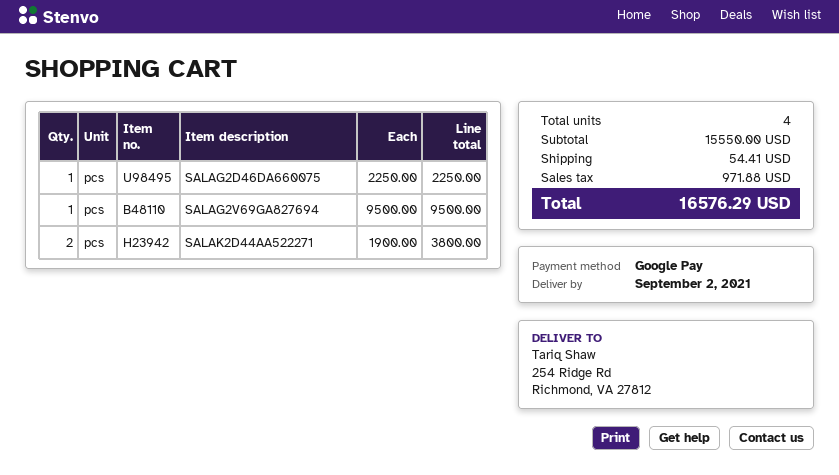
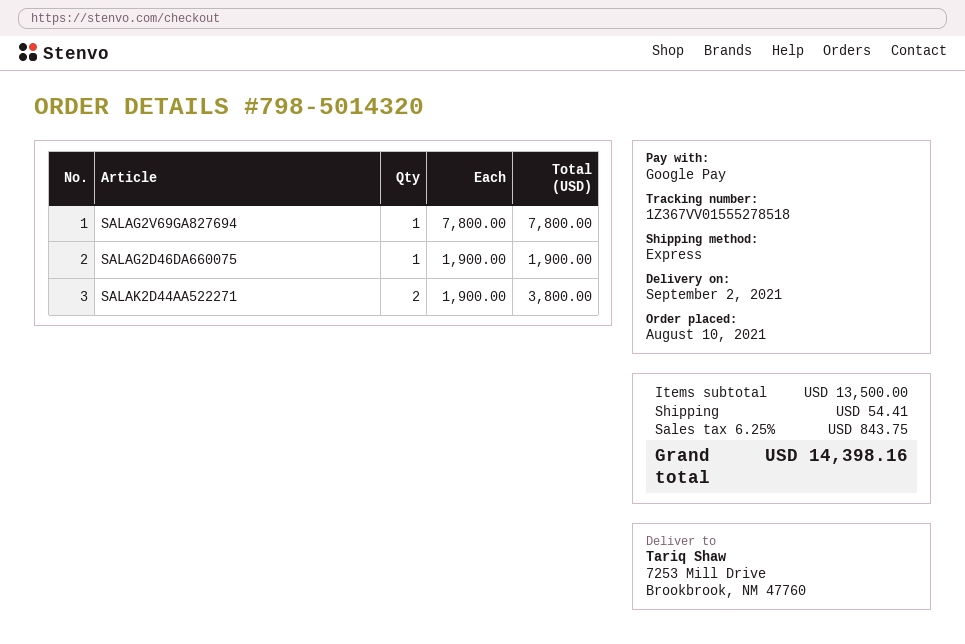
ship to: 254 Ridge Rd, Richmond, VA 27812 -> 7253 Mill Drive, Brookbrook, NM 47760
SALAG2D46DA660075: 1 x 2250.00 = 2250.00 -> 1 x 1900.00 = 1900.00
SALAG2V69GA827694: 1 x 9500.00 = 9500.00 -> 1 x 7800.00 = 7800.00
subtotal: 15550.00 -> 13500.00
tax: 971.88 -> 843.75
total: 16576.29 -> 14398.16

